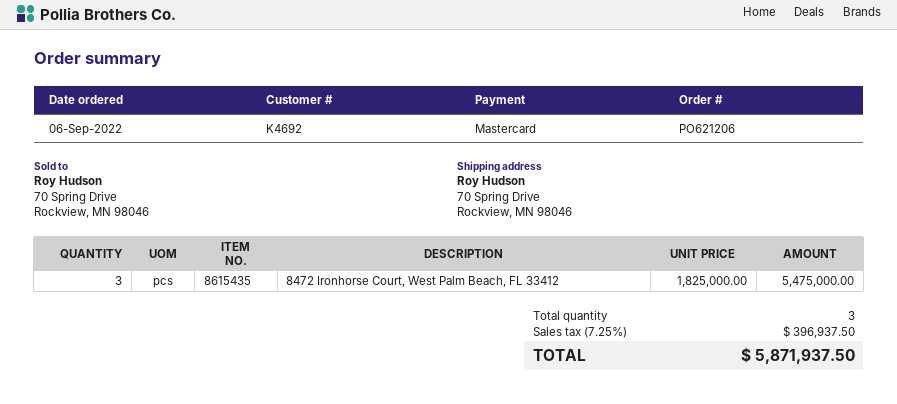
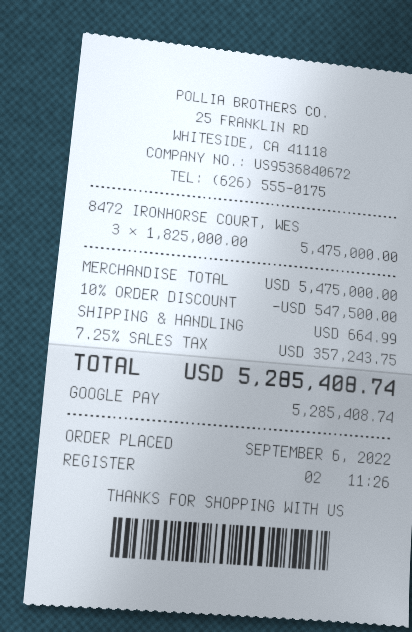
payment method: Mastercard -> Google Pay
discount: none -> 10% = 547500.00
shipping: none -> 664.99
tax: 7.25% = 396937.50 -> 7.25% = 357243.75
total: 5871937.50 -> 5285408.74

